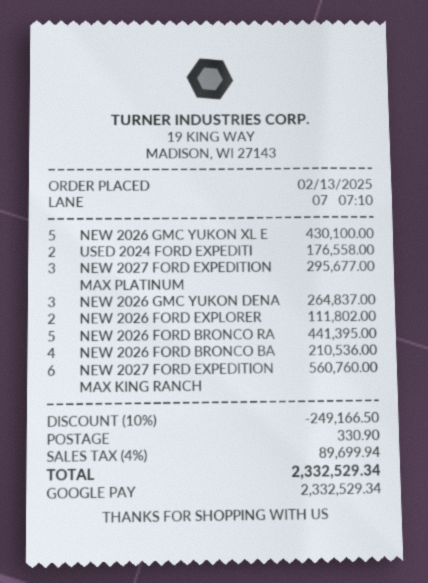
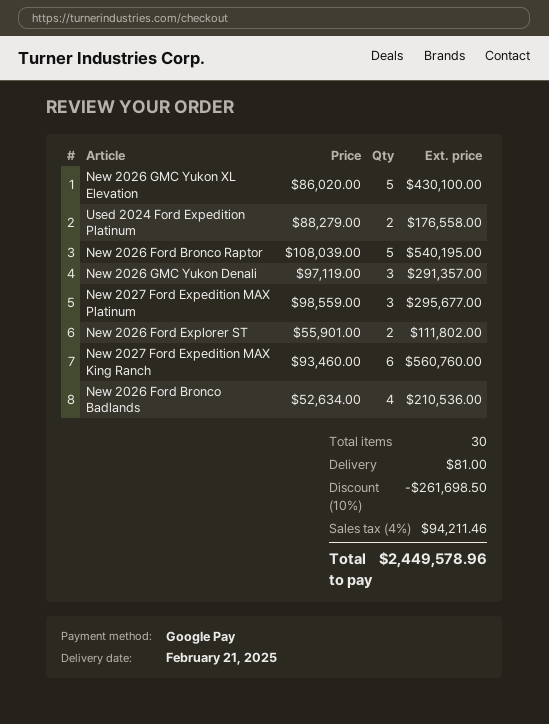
NEW 2026 GMC YUKON DENA: 3 for 264837.00 -> 3 for 291357.00
NEW 2026 FORD BRONCO RA: 5 for 441395.00 -> 5 for 540195.00
discount: 10% = 249166.50 -> 10% = 261698.50
shipping: 330.90 -> 81.00
tax: 4% = 89699.94 -> 4% = 94211.46
total: 2332529.34 -> 2449578.96

